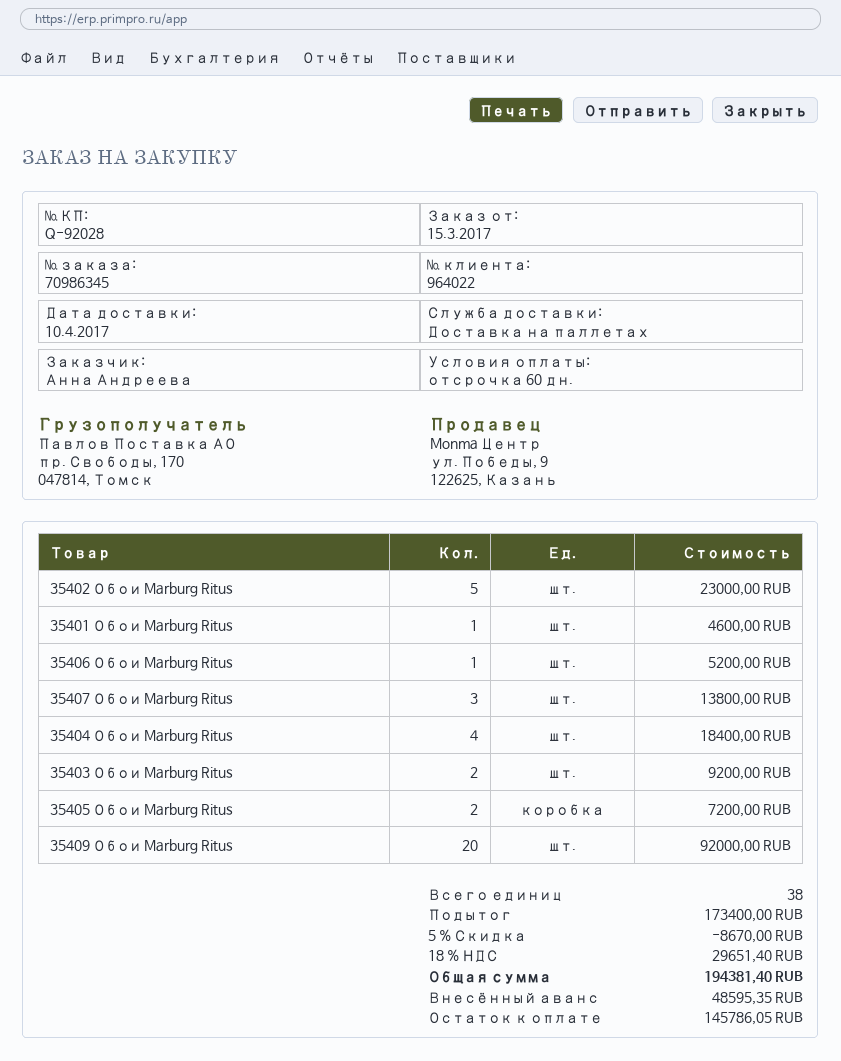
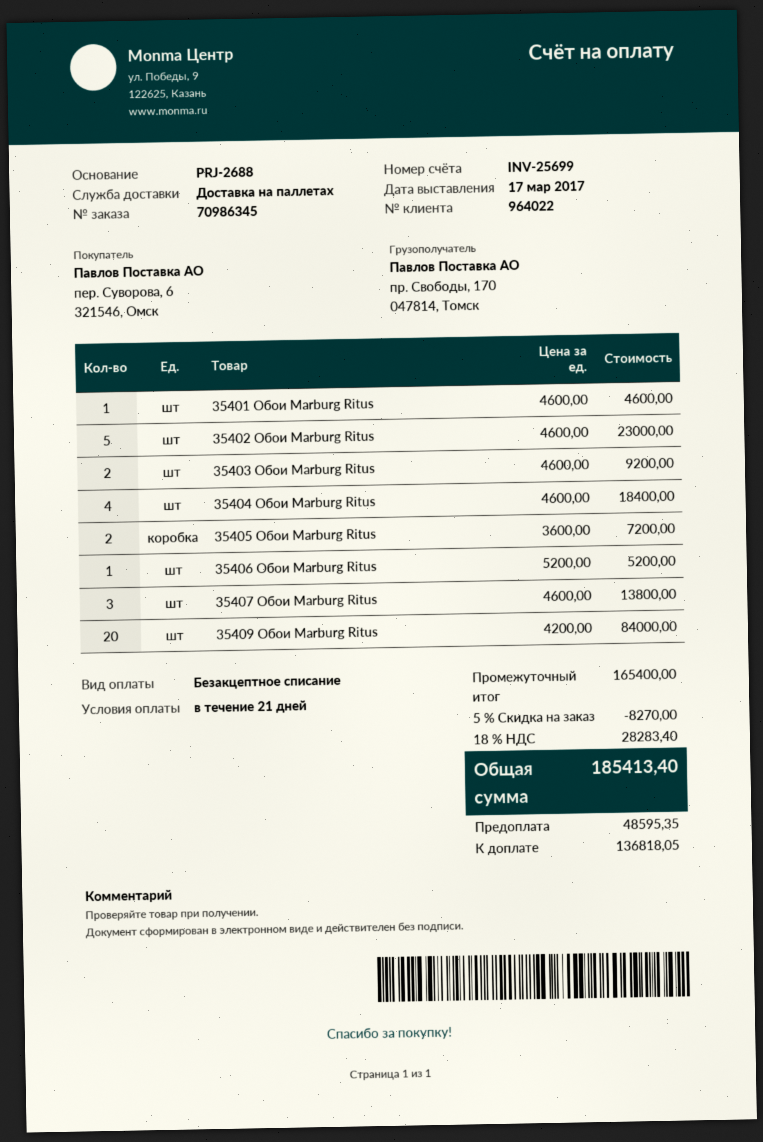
payment terms: 60 days -> 21 days
35409 Обои Marburg Ritus: 20 for 92000.00 -> 20 for 84000.00
subtotal: 173400.00 -> 165400.00
discount: 5% = 8670.00 -> 5% = 8270.00
tax: 18% = 29651.40 -> 18% = 28283.40
total: 194381.40 -> 185413.40
balance: 145786.05 -> 136818.05

